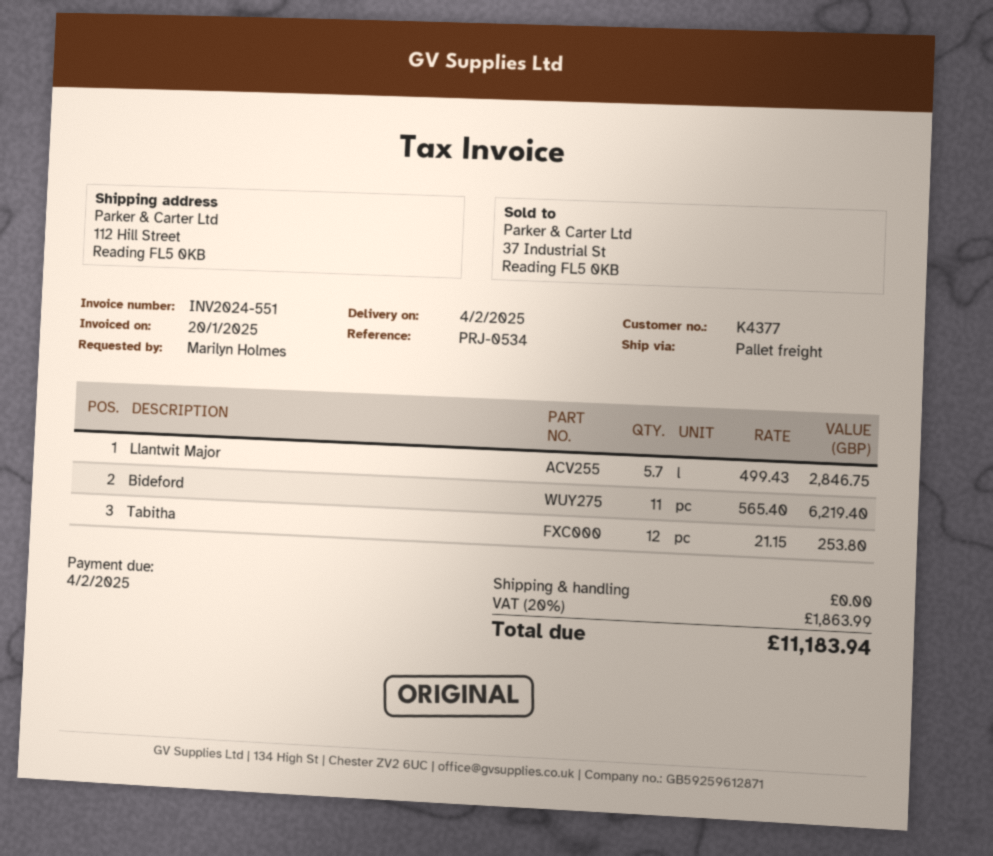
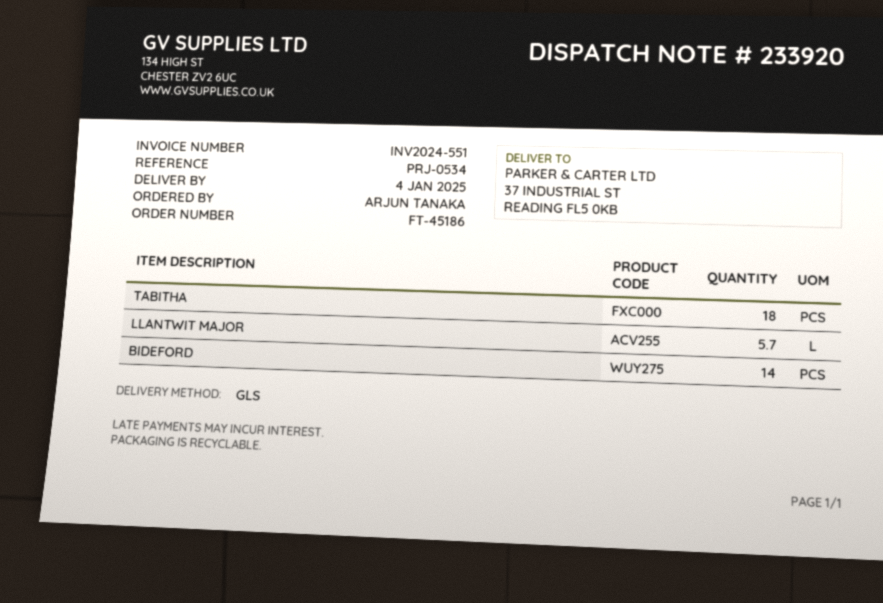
delivery date: 2025-02-04 -> 2025-01-04
ordered by: Marilyn Holmes -> ARJUN TANAKA
shipping method: pallet freight -> GLS
ship to: 112 Hill Street, Reading FL5 0KB -> 37 INDUSTRIAL ST, READING FL5 0KB
Bideford: 11 -> 14
Tabitha: 12 -> 18

